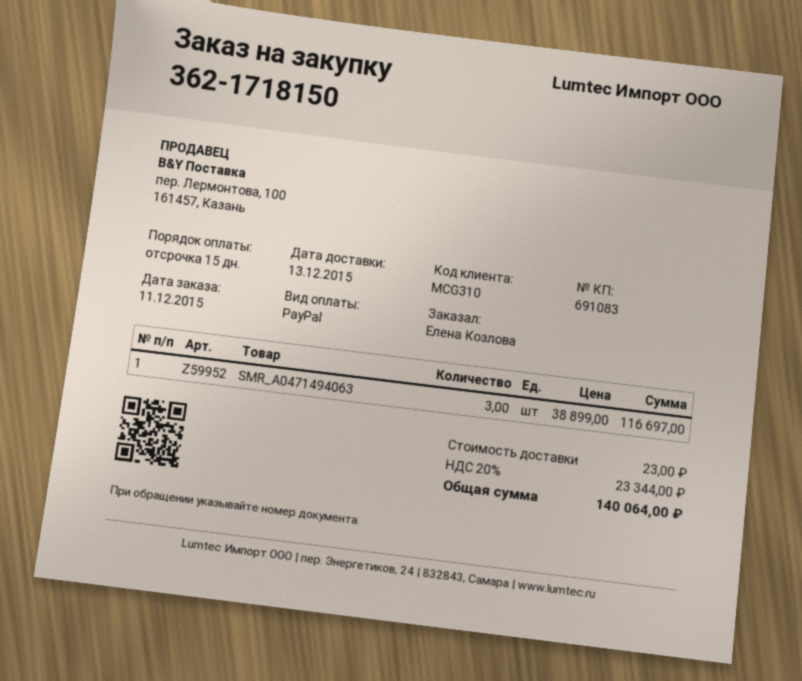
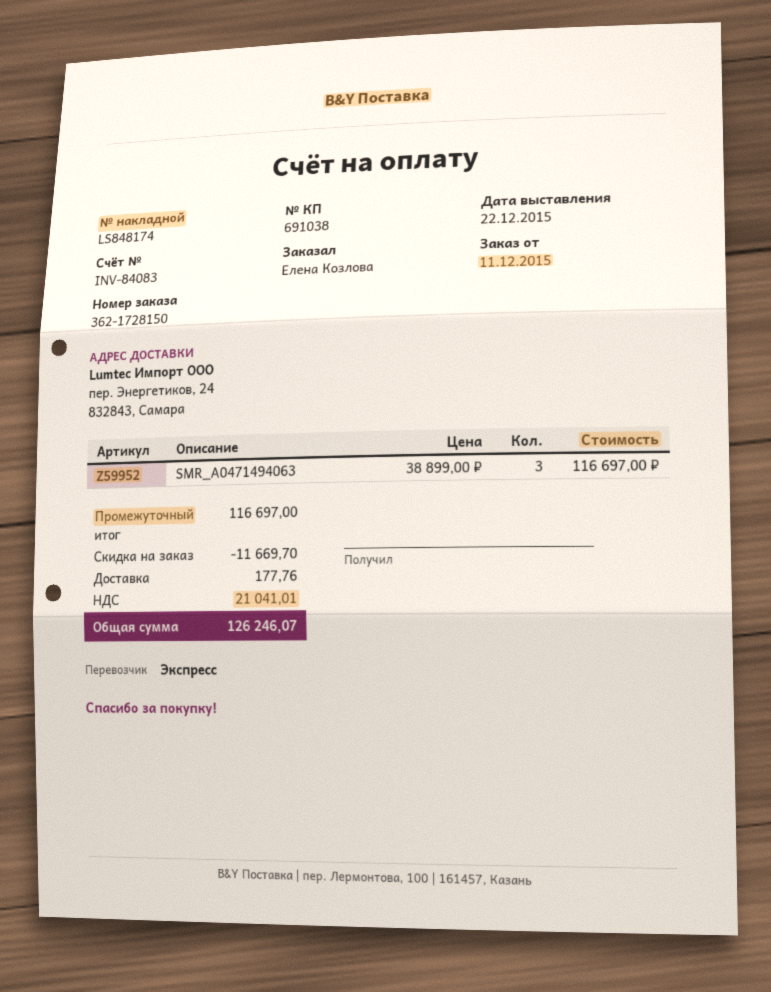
quote number: 691083 -> 691038
order number: 362-1718150 -> 362-1728150
discount: none -> 11669.70
shipping: 23.00 -> 177.76
tax: 23344.00 -> 21041.01
total: 140064.00 -> 126246.07

